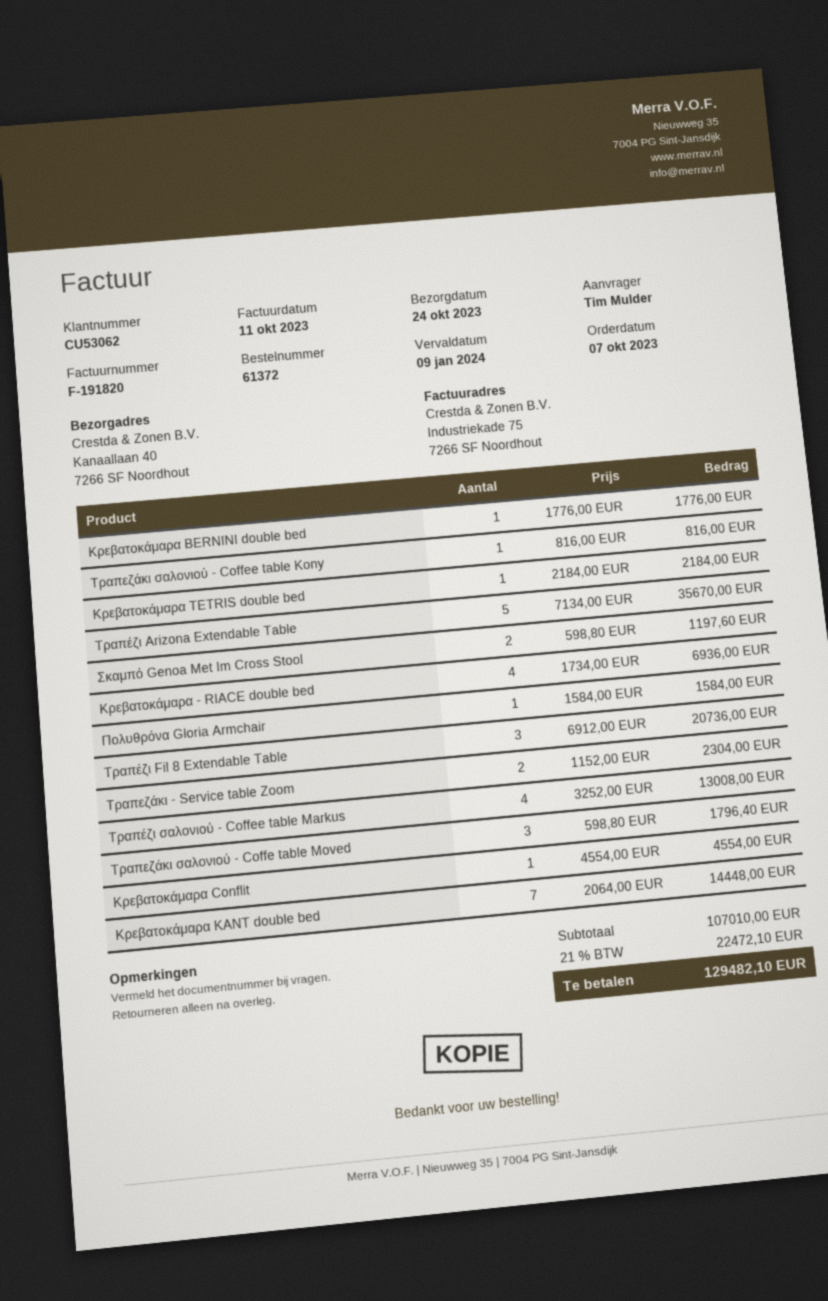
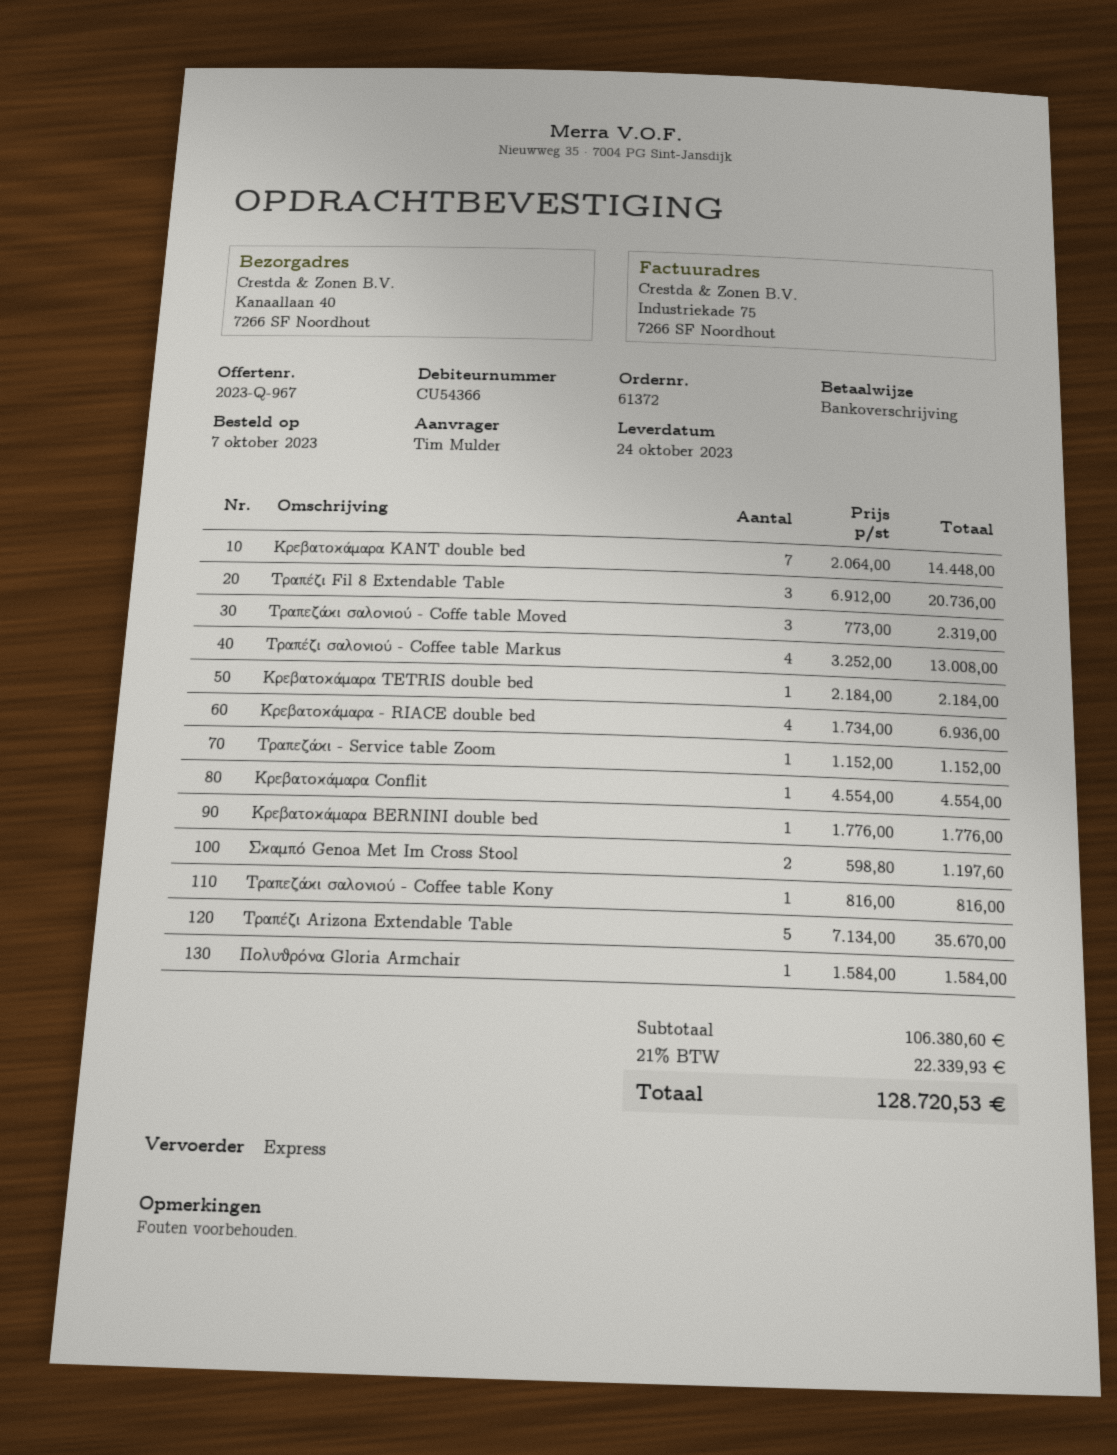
customer number: CU53062 -> CU54366
Τραπεζάκι - Service table Zoom: 2 x 1152.00 = 2304.00 -> 1 x 1152.00 = 1152.00
Τραπεζάκι σαλονιού - Coffe table Moved: 3 x 598.80 = 1796.40 -> 3 x 773.00 = 2319.00
subtotal: 107010.00 -> 106380.60
tax: 21% = 22472.10 -> 21% = 22339.93
total: 129482.10 -> 128720.53

